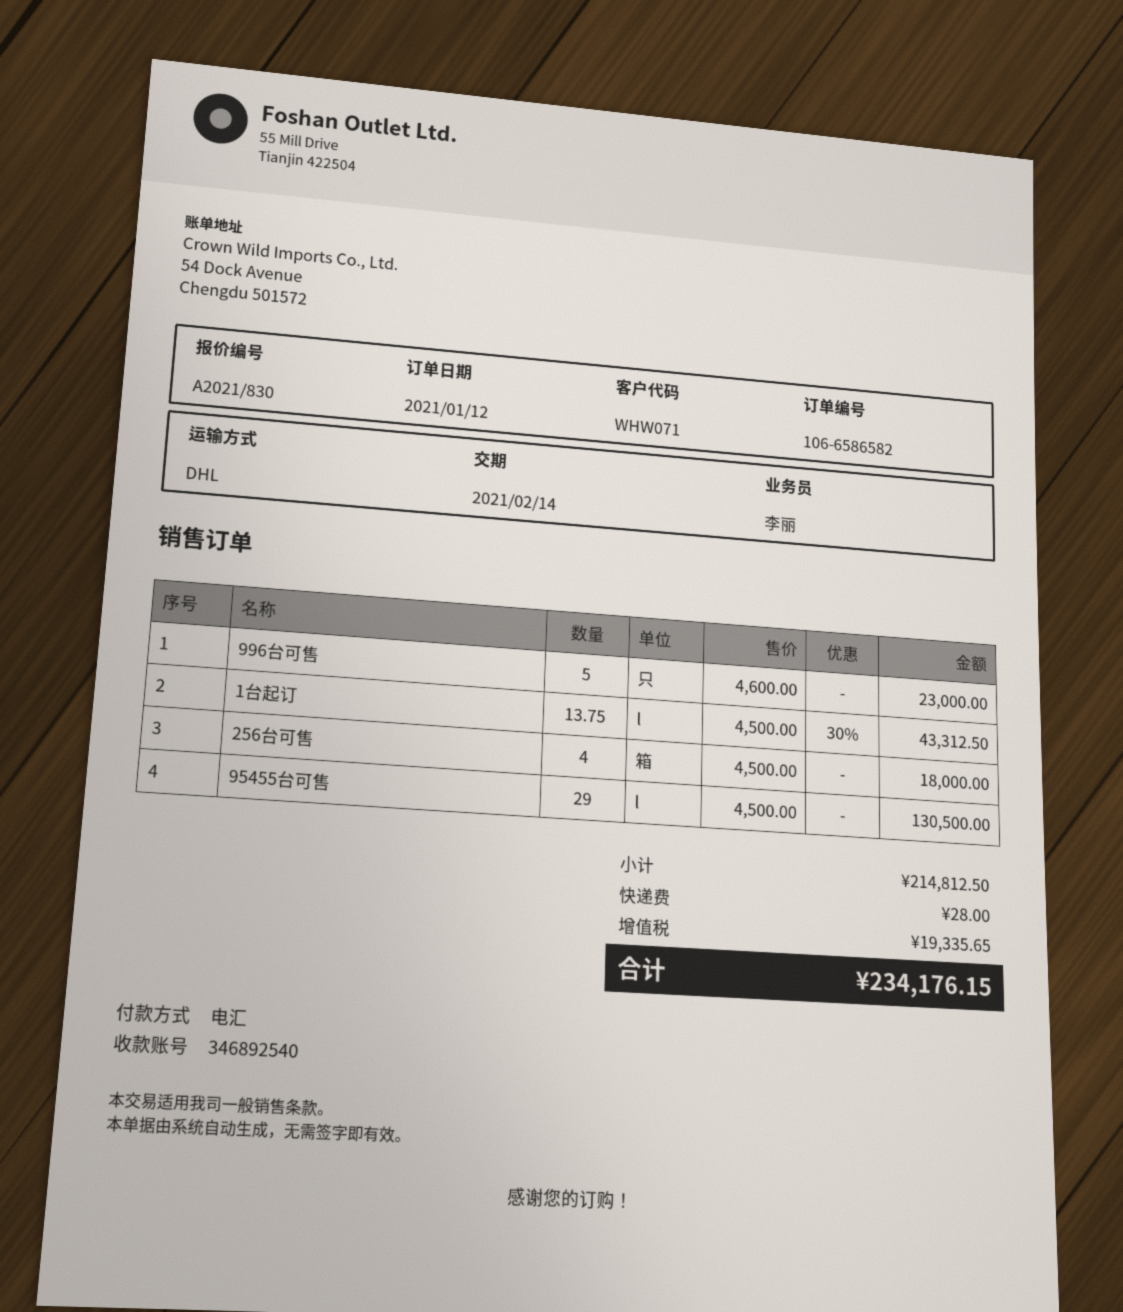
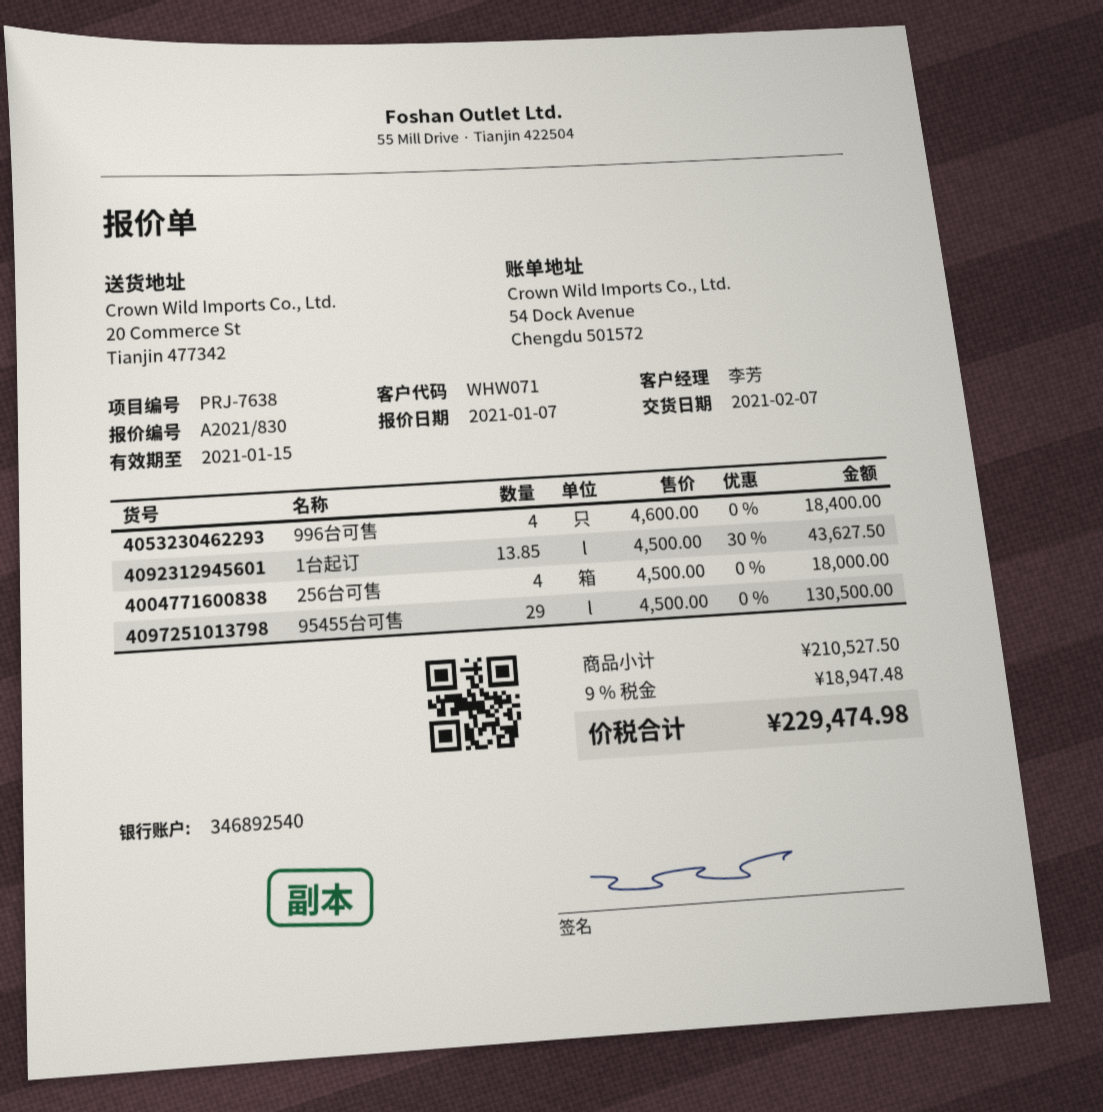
delivery date: 2021-02-14 -> 2021-02-07
sales rep: 李丽 -> 李芳
996台可售: 5 x 4600.00 = 23000.00 -> 4 x 4600.00 = 18400.00
1台起订: 13.75 x 4500.00 - 30% = 43312.50 -> 13.85 x 4500.00 - 30% = 43627.50
subtotal: 214812.50 -> 210527.50
shipping: 28.00 -> none
tax: 19335.65 -> 18947.48
total: 234176.15 -> 229474.98

